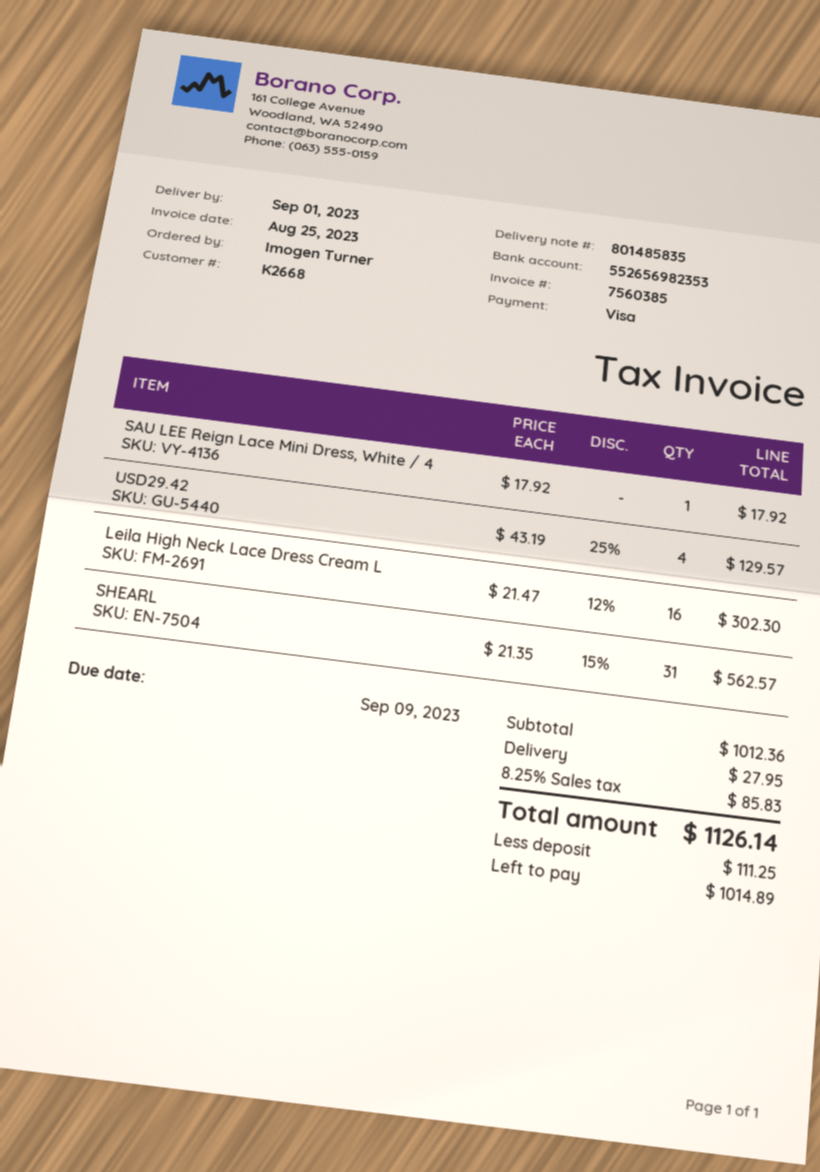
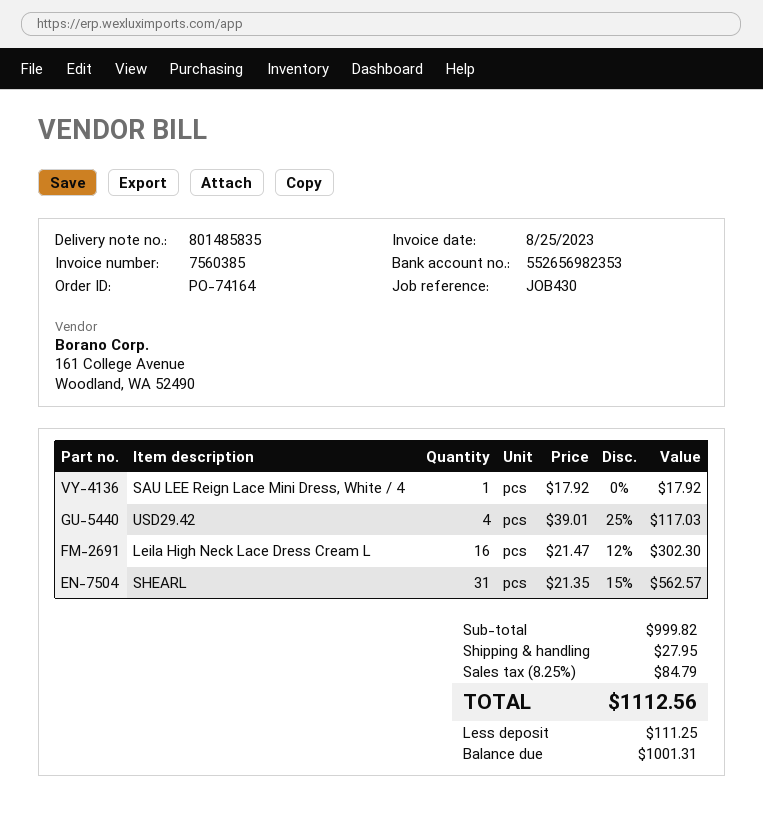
USD29.42: 4 x 43.19 - 25% = 129.57 -> 4 x 39.01 - 25% = 117.03
subtotal: 1012.36 -> 999.82
tax: 8.25% = 85.83 -> 8.25% = 84.79
total: 1126.14 -> 1112.56
balance: 1014.89 -> 1001.31

